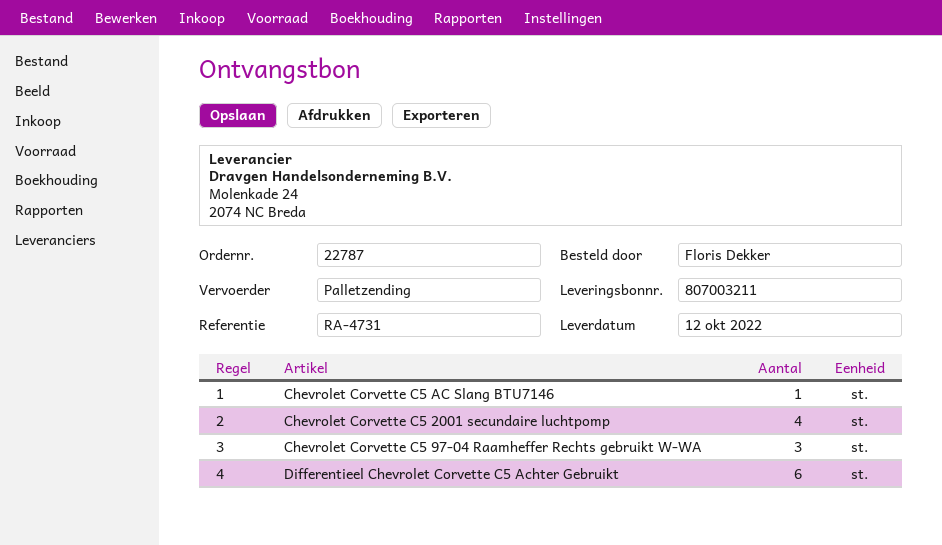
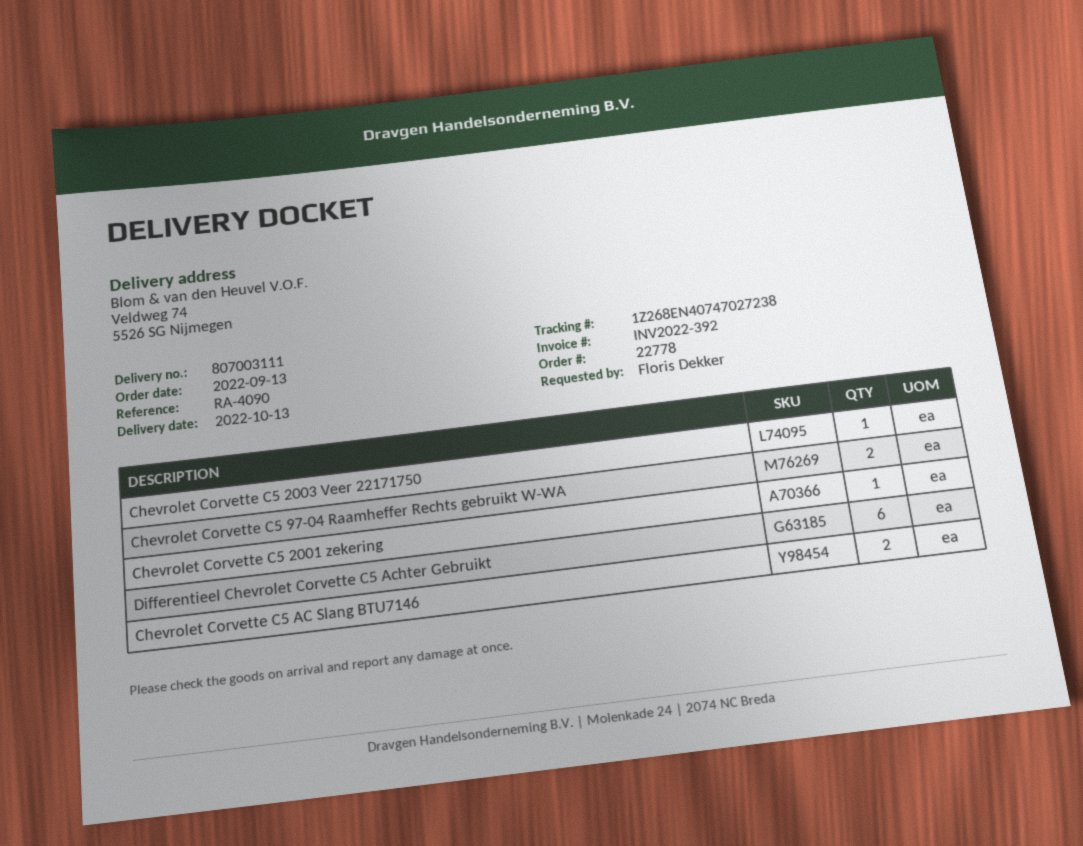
order number: 22787 -> 22778
delivery note number: 807003211 -> 807003111
delivery date: 2022-10-12 -> 2022-10-13
reference: RA-4731 -> RA-4090
Chevrolet Corvette C5 AC Slang BTU7146: 1 -> 2
Chevrolet Corvette C5 2001 secundaire luchtpomp: 4 -> none
Chevrolet Corvette C5 97-04 Raamheffer Rechts gebruikt W-WA: 3 -> 2
Chevrolet Corvette C5 2003 Veer 22171750: none -> 1
Chevrolet Corvette C5 2001 zekering: none -> 1

